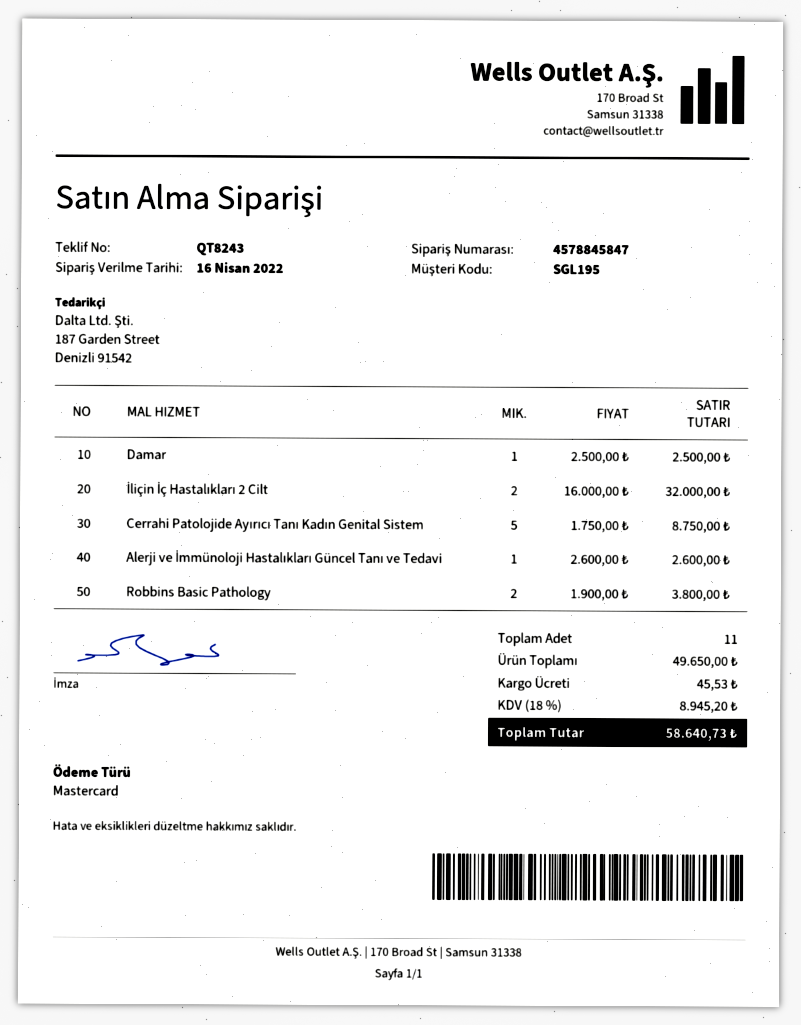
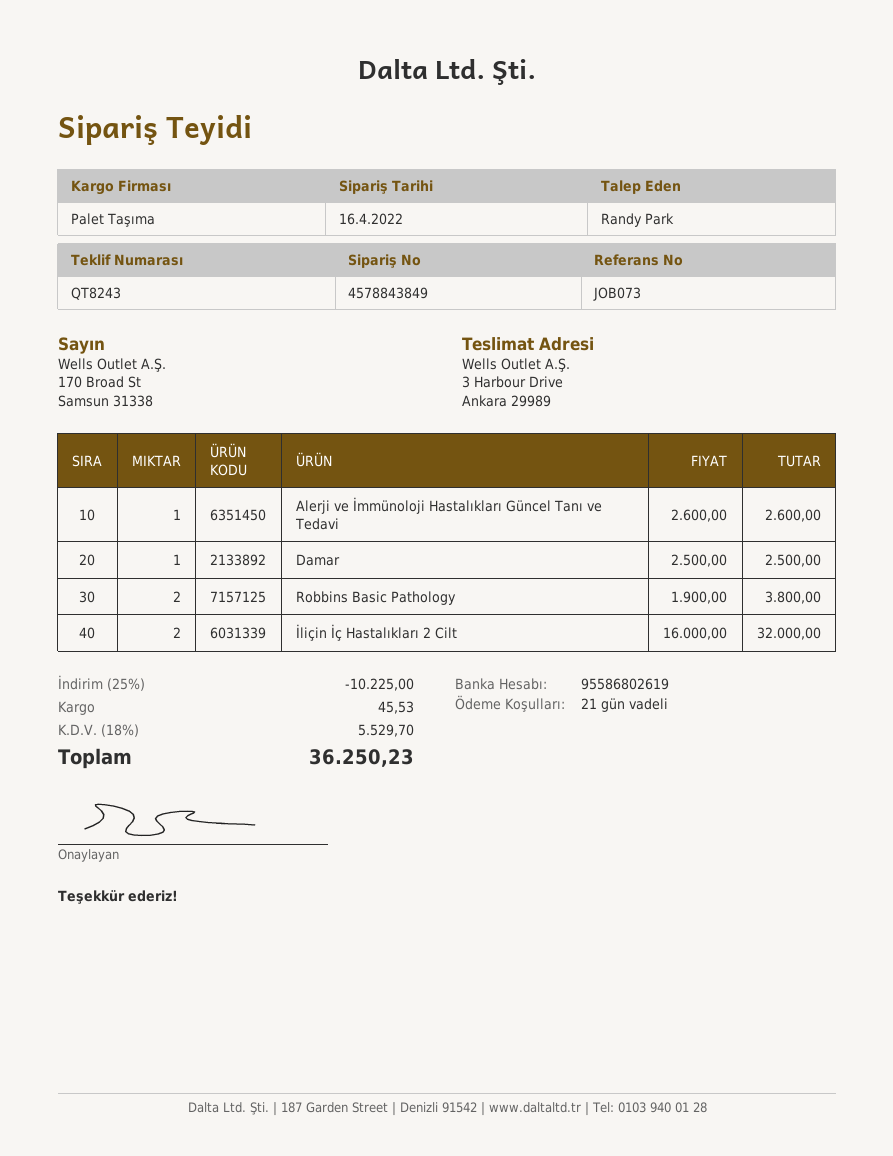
order number: 4578845847 -> 4578843849
Cerrahi Patolojide Ayırıcı Tanı Kadın Genital Sistem: 5 x 1750.00 = 8750.00 -> none
discount: none -> 25% = 10225.00
tax: 18% = 8945.20 -> 18% = 5529.70
total: 58640.73 -> 36250.23

